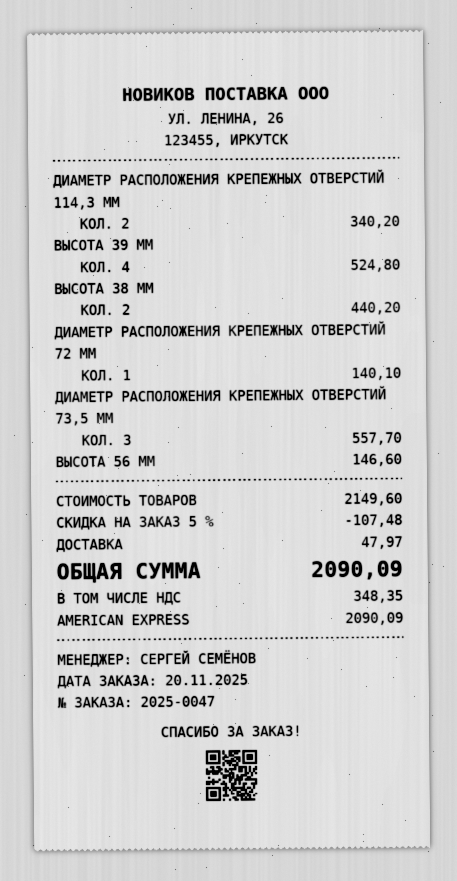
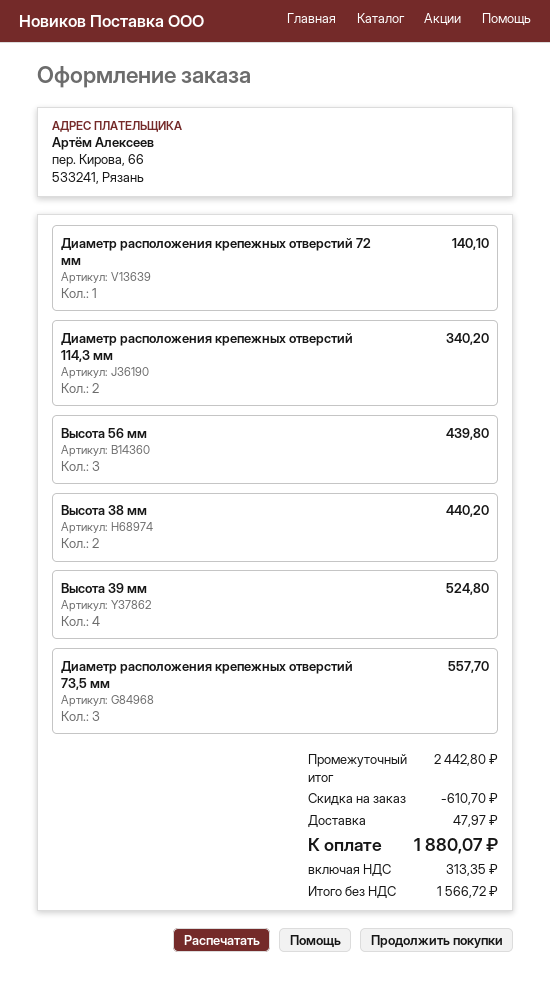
ВЫСОТА 56 ММ: 1 for 146.60 -> 3 for 439.80
subtotal: 2149.60 -> 2442.80
discount: 107.48 -> 610.70
tax: 348.35 -> 313.35
total: 2090.09 -> 1880.07

